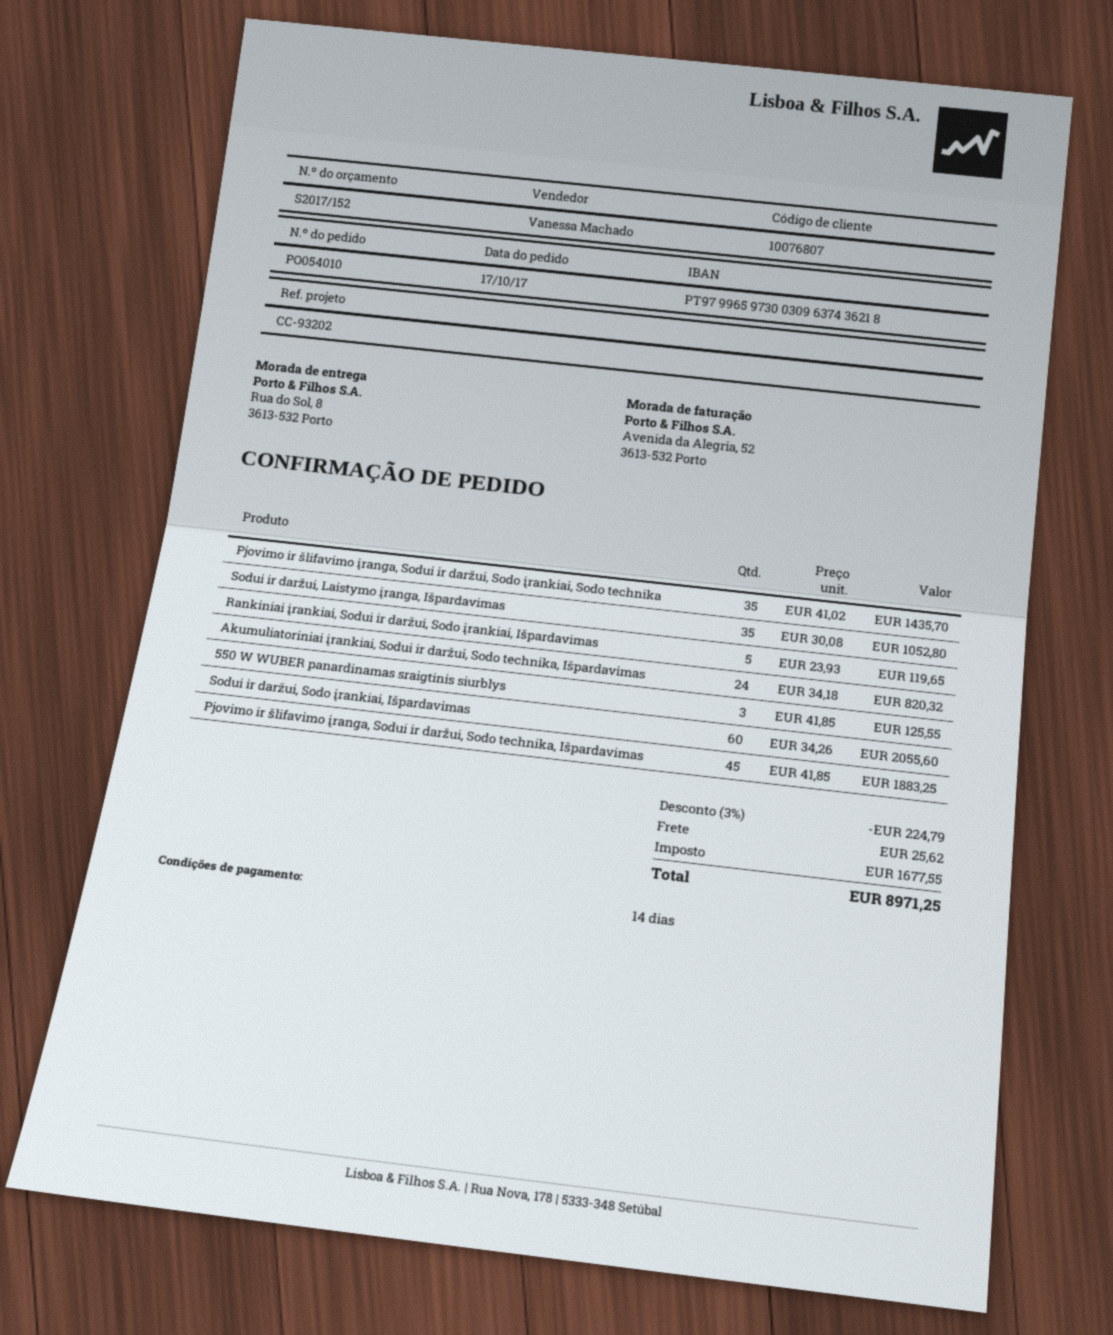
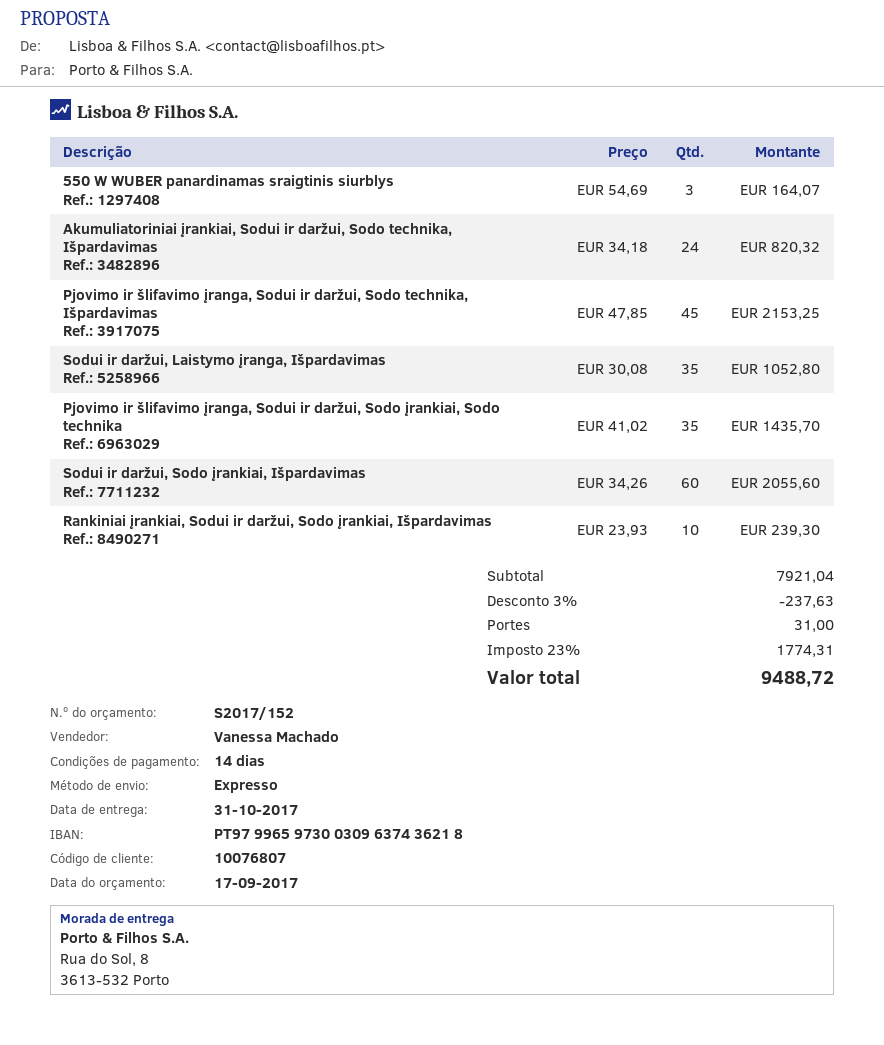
Rankiniai įrankiai, Sodui ir daržui, Sodo įrankiai, Išpardavimas: 5 x 23.93 = 119.65 -> 10 x 23.93 = 239.30
550 W WUBER panardinamas sraigtinis siurblys: 3 x 41.85 = 125.55 -> 3 x 54.69 = 164.07
Pjovimo ir šlifavimo įranga, Sodui ir daržui, Sodo technika, Išpardavimas: 45 x 41.85 = 1883.25 -> 45 x 47.85 = 2153.25
discount: 3% = 224.79 -> 3% = 237.63
shipping: 25.62 -> 31.00
tax: 1677.55 -> 1774.31
total: 8971.25 -> 9488.72

